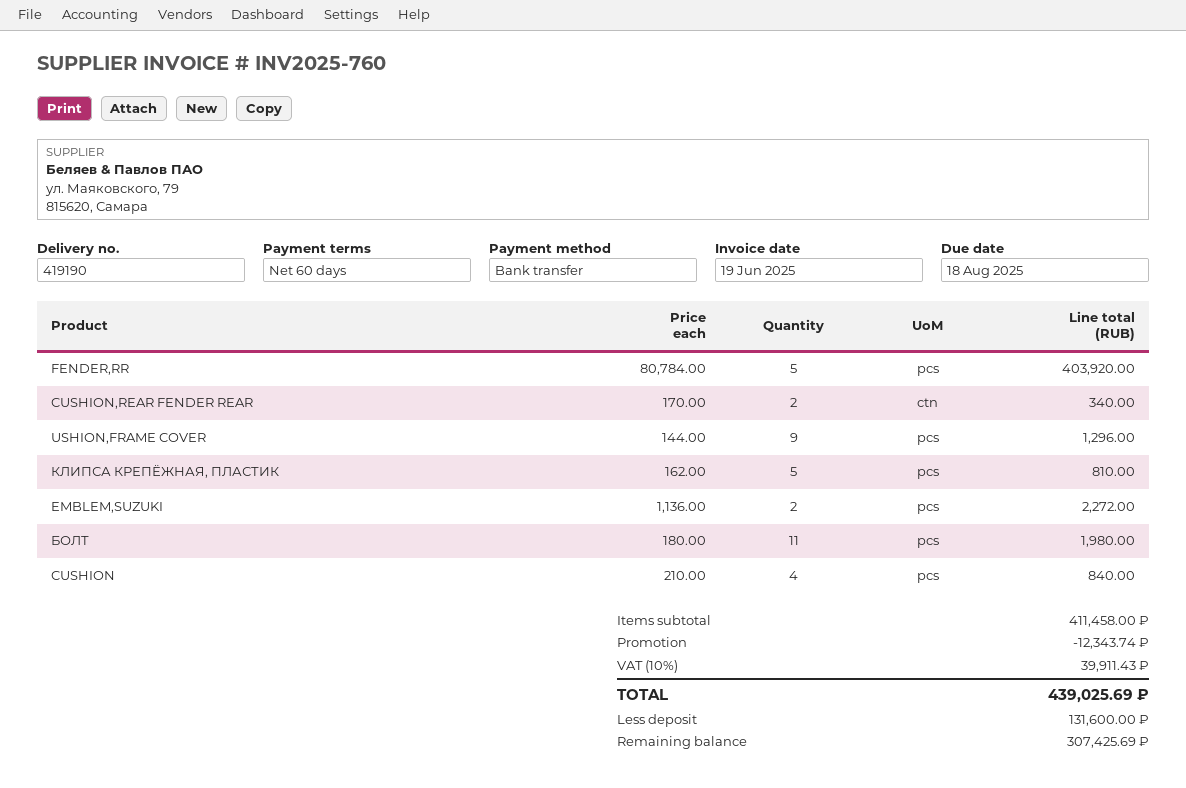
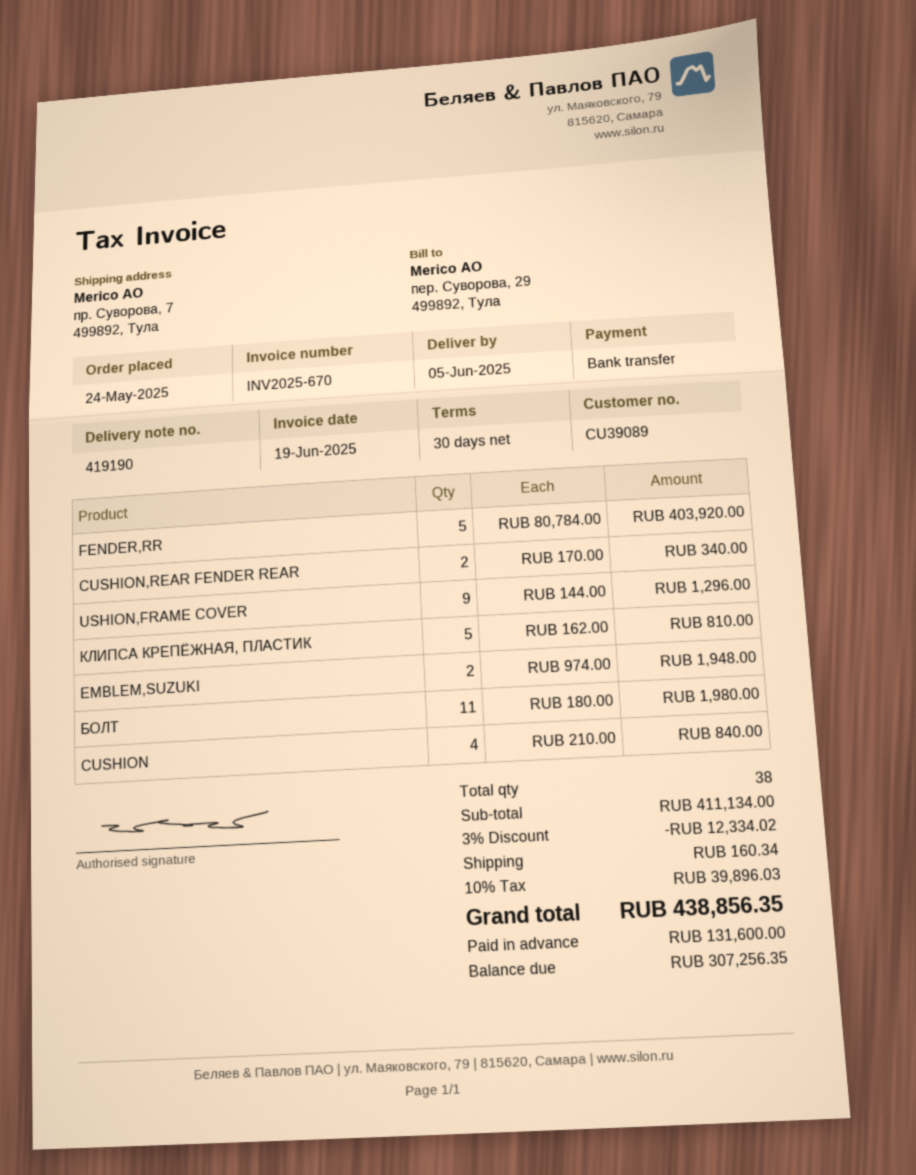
invoice number: INV2025-760 -> INV2025-670
payment terms: 60 days -> 30 days
EMBLEM,SUZUKI: 2 x 1136.00 = 2272.00 -> 2 x 974.00 = 1948.00
subtotal: 411458.00 -> 411134.00
discount: 12343.74 -> 12334.02
shipping: none -> 160.34
tax: 10% = 39911.43 -> 10% = 39896.03
total: 439025.69 -> 438856.35
balance: 307425.69 -> 307256.35

